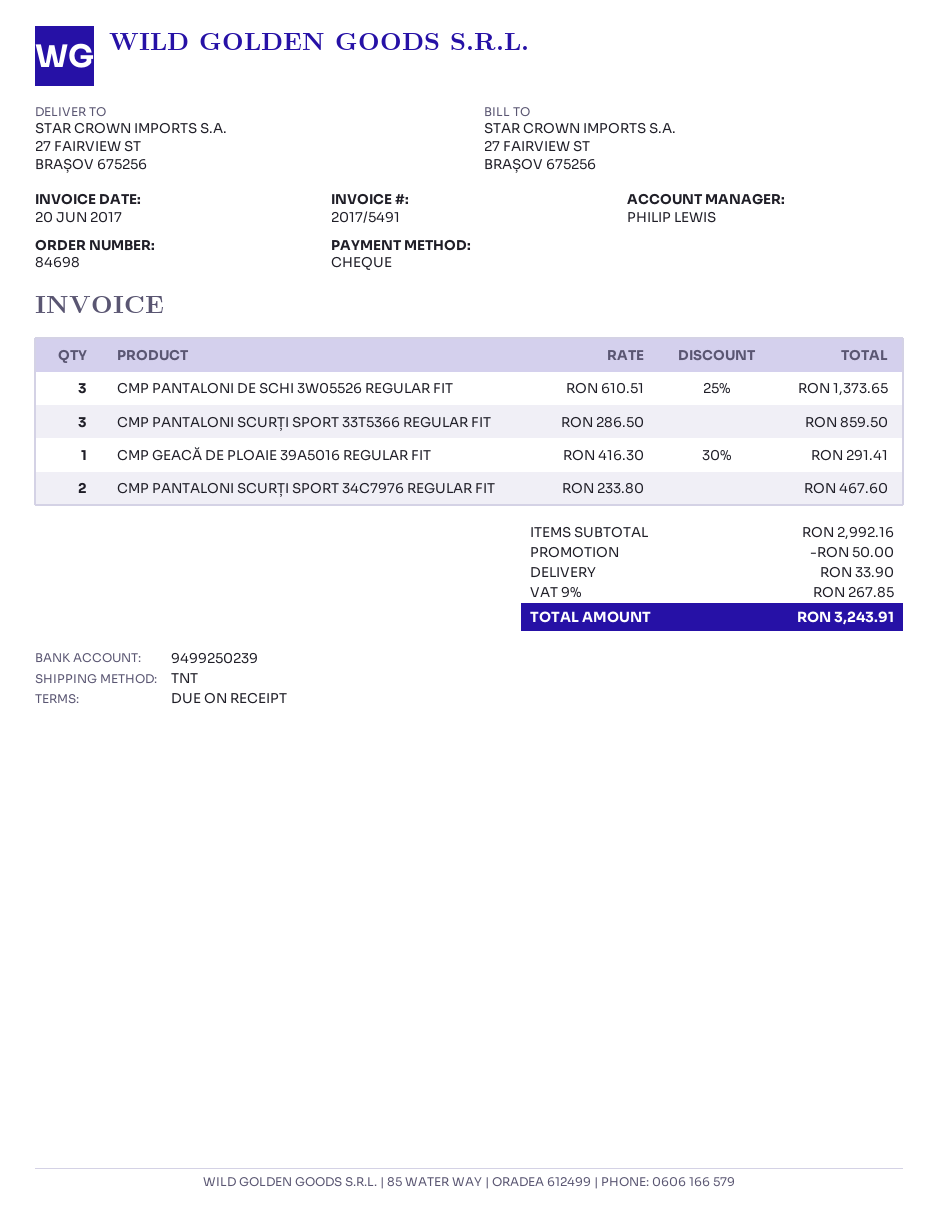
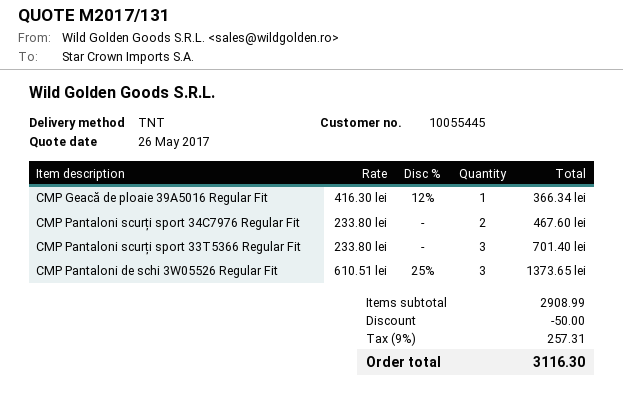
CMP PANTALONI SCURȚI SPORT 33T5366 REGULAR FIT: 3 x 286.50 = 859.50 -> 3 x 233.80 = 701.40
CMP GEACĂ DE PLOAIE 39A5016 REGULAR FIT: 1 x 416.30 - 30% = 291.41 -> 1 x 416.30 - 12% = 366.34
subtotal: 2992.16 -> 2908.99
shipping: 33.90 -> none
tax: 9% = 267.85 -> 9% = 257.31
total: 3243.91 -> 3116.30

